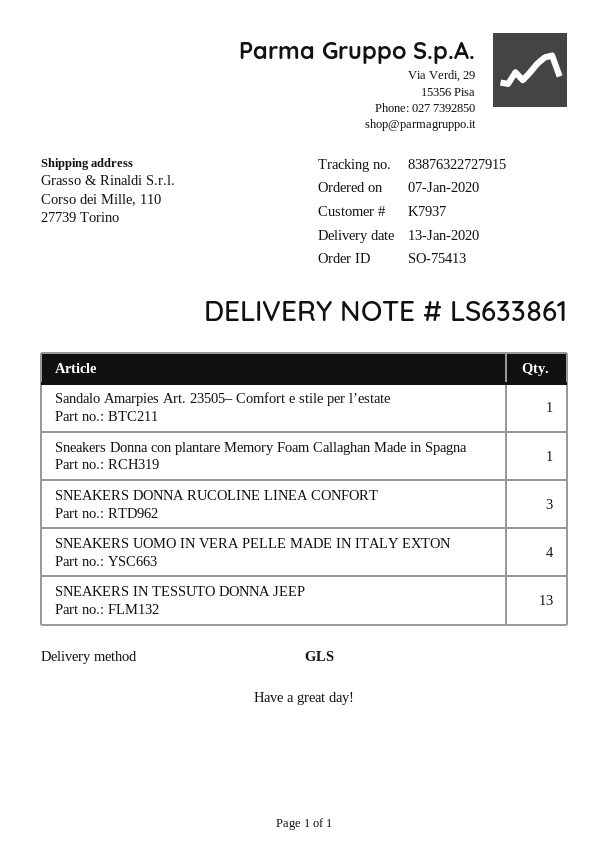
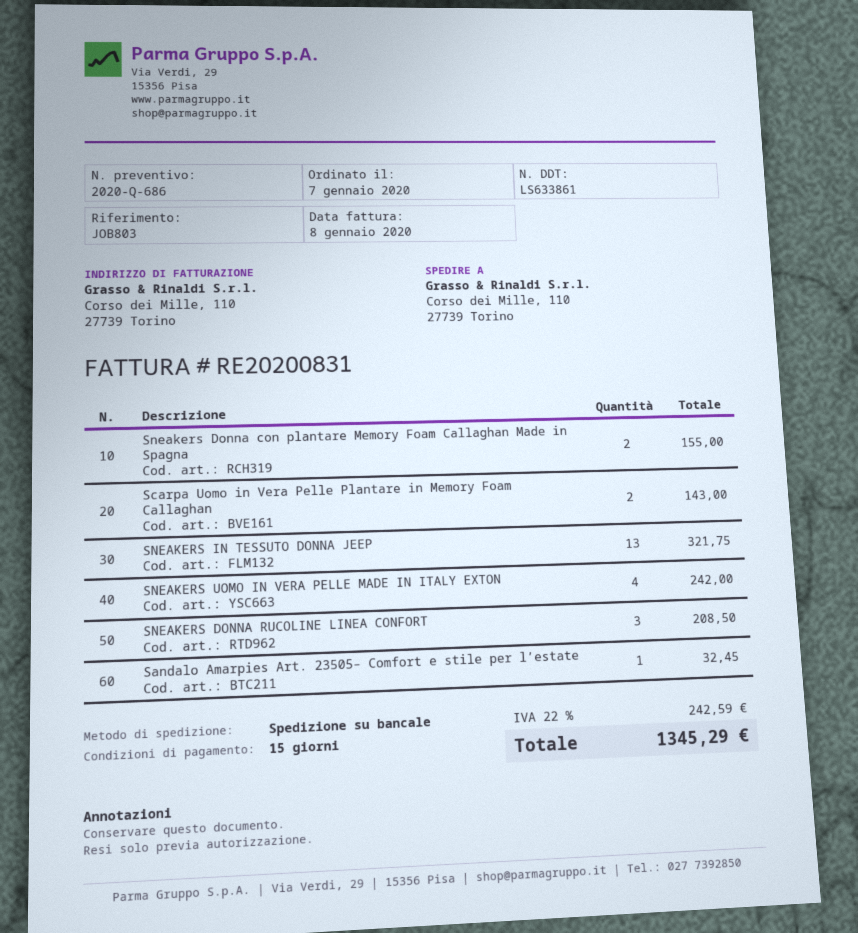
shipping method: GLS -> pallet freight
Sneakers Donna con plantare Memory Foam Callaghan Made in Spagna: 1 -> 2
Scarpa Uomo in Vera Pelle Plantare in Memory Foam Callaghan: none -> 2

